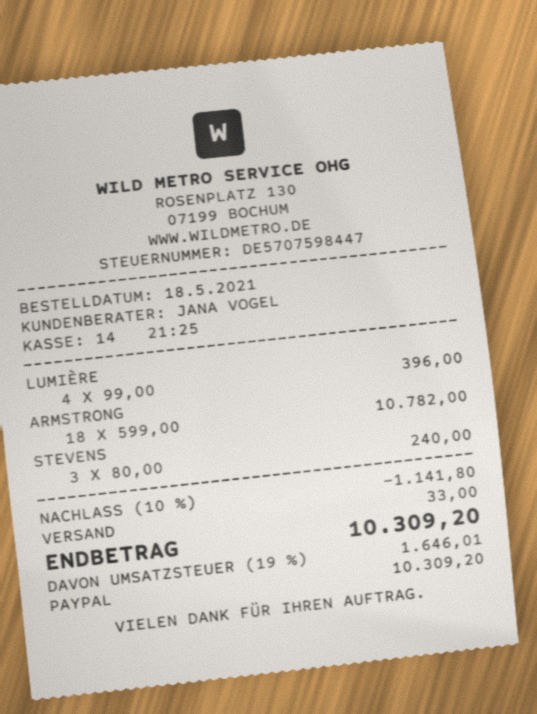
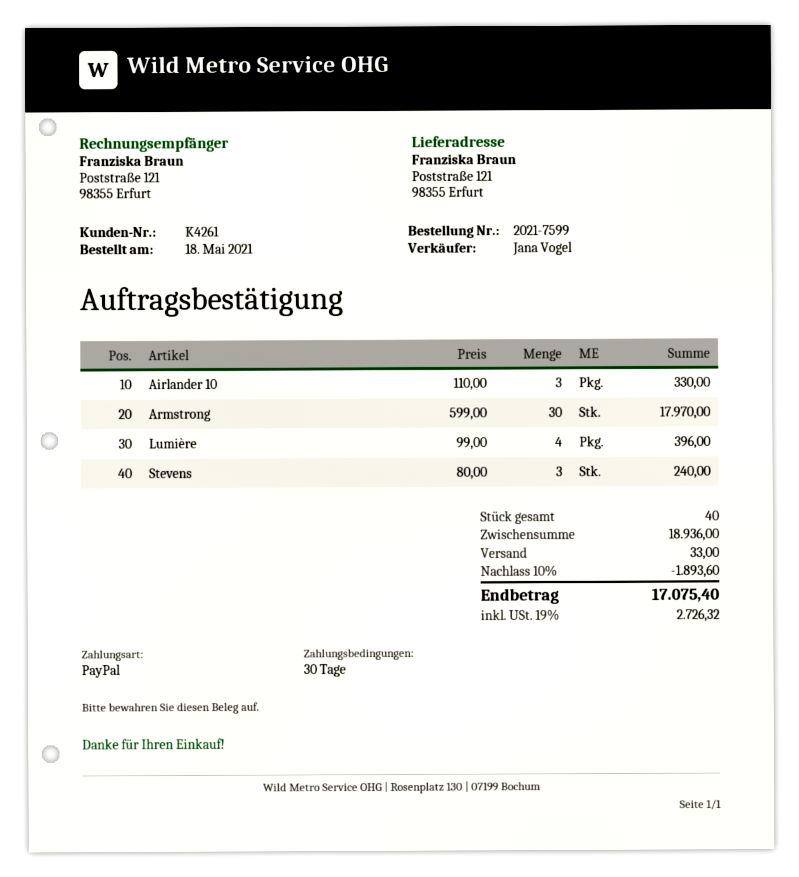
ARMSTRONG: 18 x 599.00 = 10782.00 -> 30 x 599.00 = 17970.00
Airlander 10: none -> 3 x 110.00 = 330.00
discount: 10% = 1141.80 -> 10% = 1893.60
tax: 19% = 1646.01 -> 19% = 2726.32
total: 10309.20 -> 17075.40

